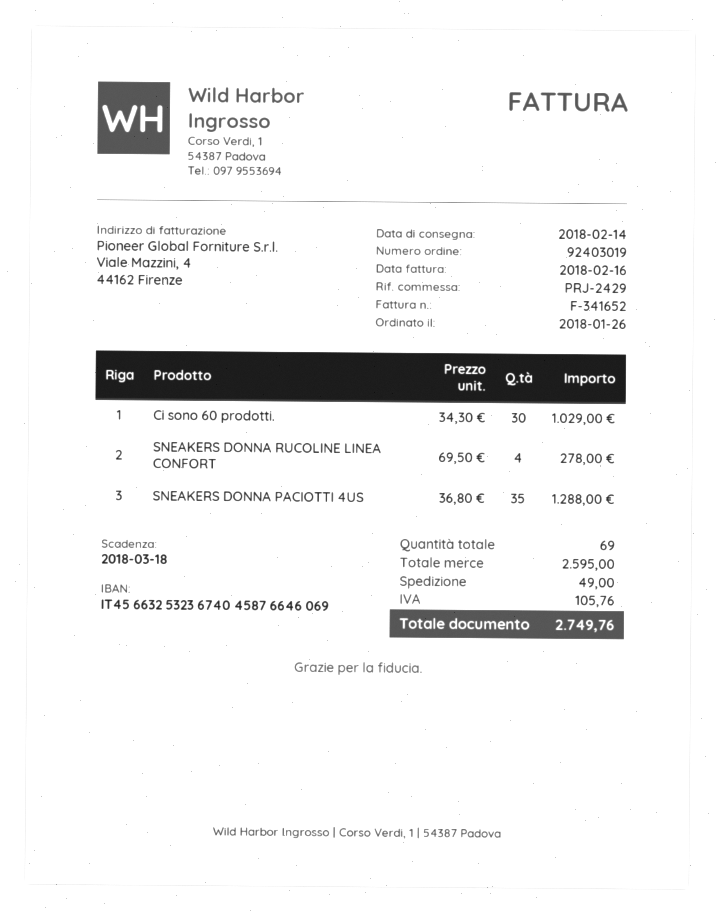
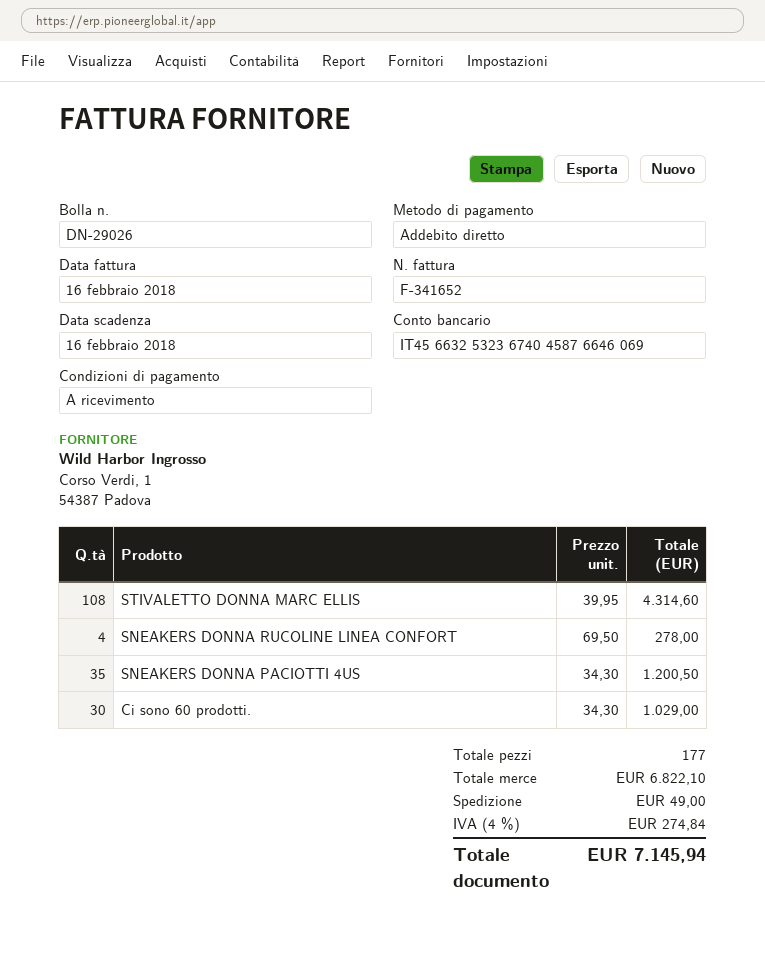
due date: 2018-03-18 -> 2018-02-16
SNEAKERS DONNA PACIOTTI 4US: 35 x 36.80 = 1288.00 -> 35 x 34.30 = 1200.50
STIVALETTO DONNA MARC ELLIS: none -> 108 x 39.95 = 4314.60
total quantity: 69 -> 177
subtotal: 2595.00 -> 6822.10
tax: 105.76 -> 274.84
total: 2749.76 -> 7145.94

